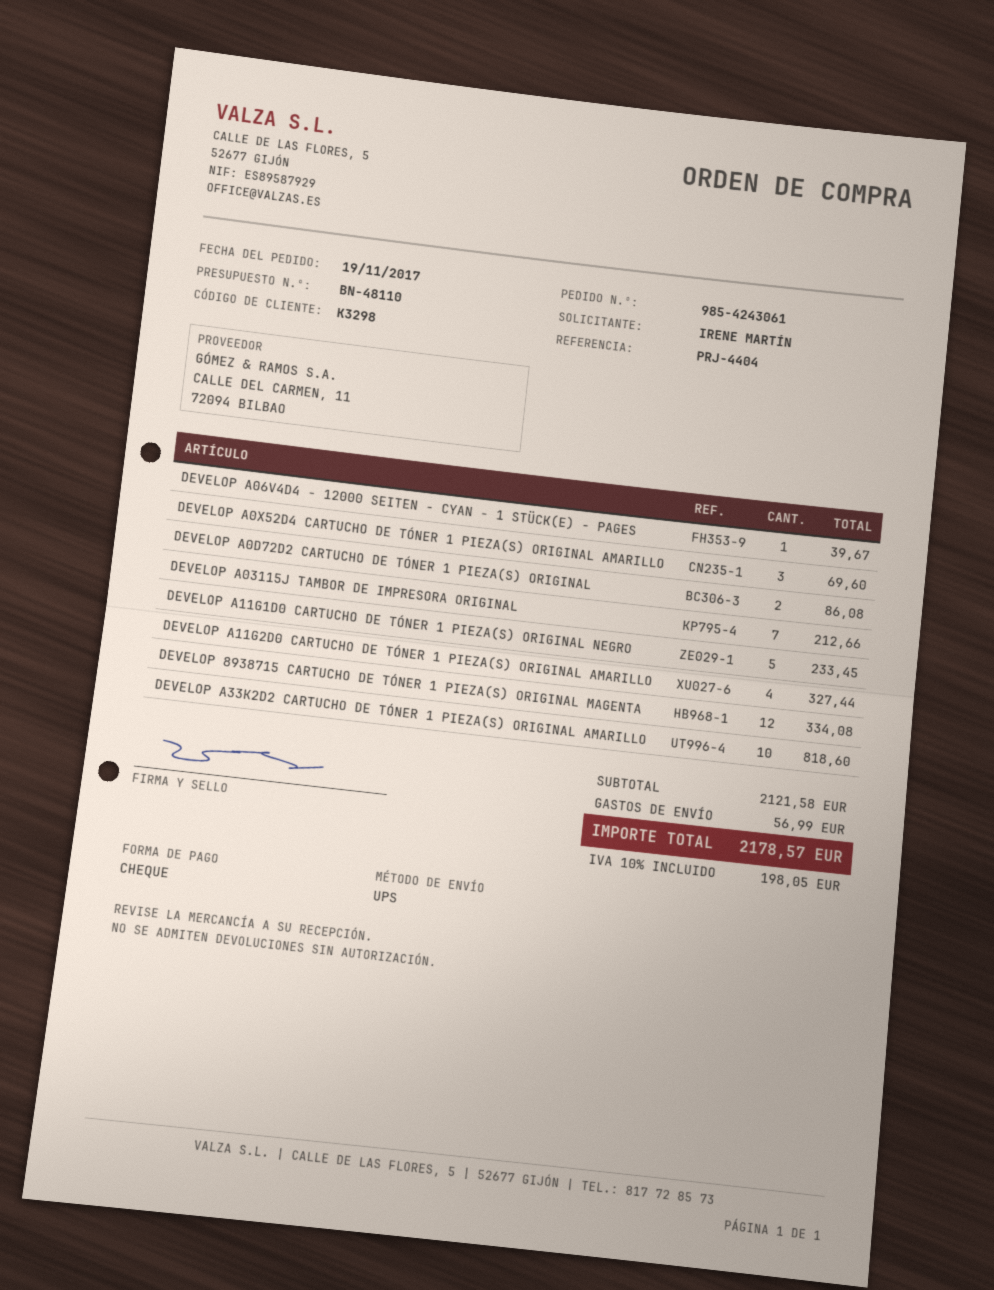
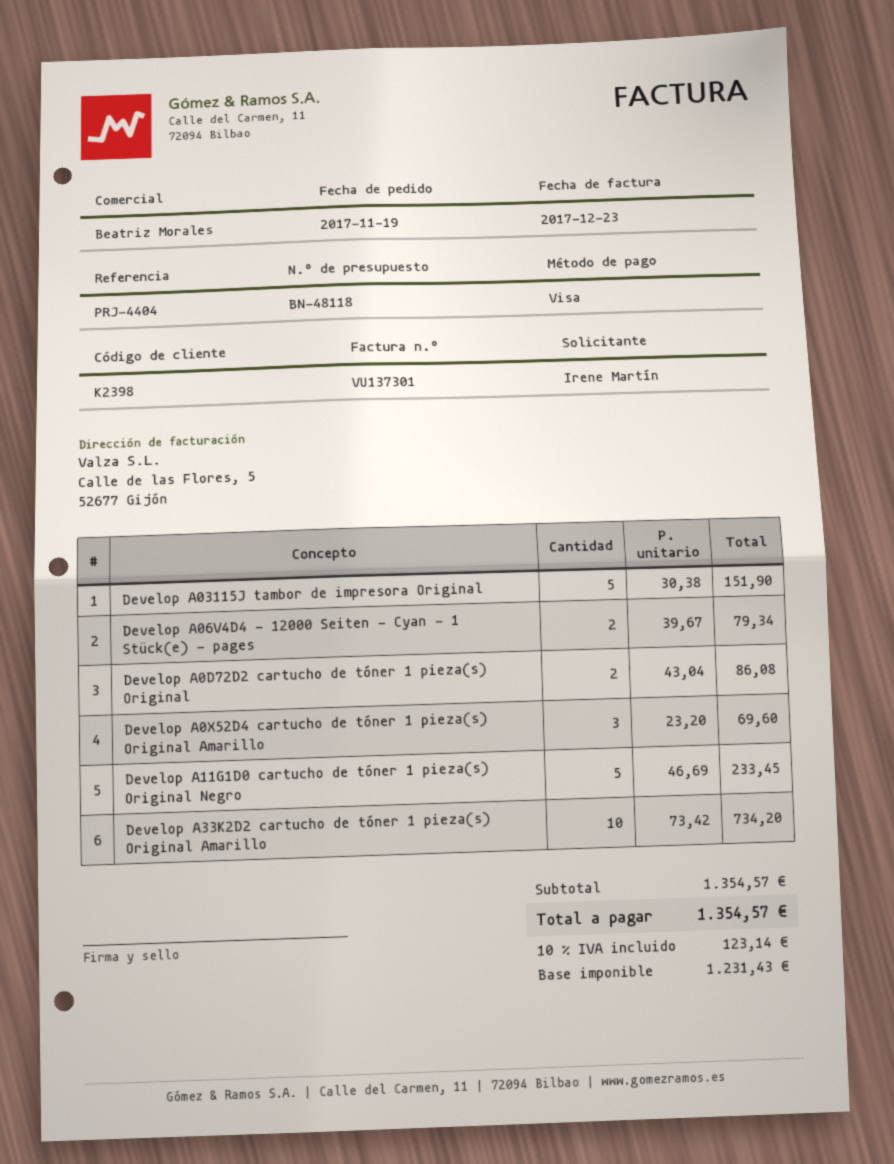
quote number: BN-48110 -> BN-48118
customer number: K3298 -> K2398
payment method: cheque -> Visa
DEVELOP A06V4D4 - 12000 SEITEN - CYAN - 1 STÜCK(E) - PAGES: 1 for 39.67 -> 2 for 79.34
DEVELOP A03115J TAMBOR DE IMPRESORA ORIGINAL: 7 for 212.66 -> 5 for 151.90
DEVELOP A11G2D0 CARTUCHO DE TÓNER 1 PIEZA(S) ORIGINAL AMARILLO: 4 for 327.44 -> none
DEVELOP 8938715 CARTUCHO DE TÓNER 1 PIEZA(S) ORIGINAL MAGENTA: 12 for 334.08 -> none
DEVELOP A33K2D2 CARTUCHO DE TÓNER 1 PIEZA(S) ORIGINAL AMARILLO: 10 for 818.60 -> 10 for 734.20
subtotal: 2121.58 -> 1354.57
shipping: 56.99 -> none
tax: 10% = 198.05 -> 10% = 123.14
total: 2178.57 -> 1354.57

